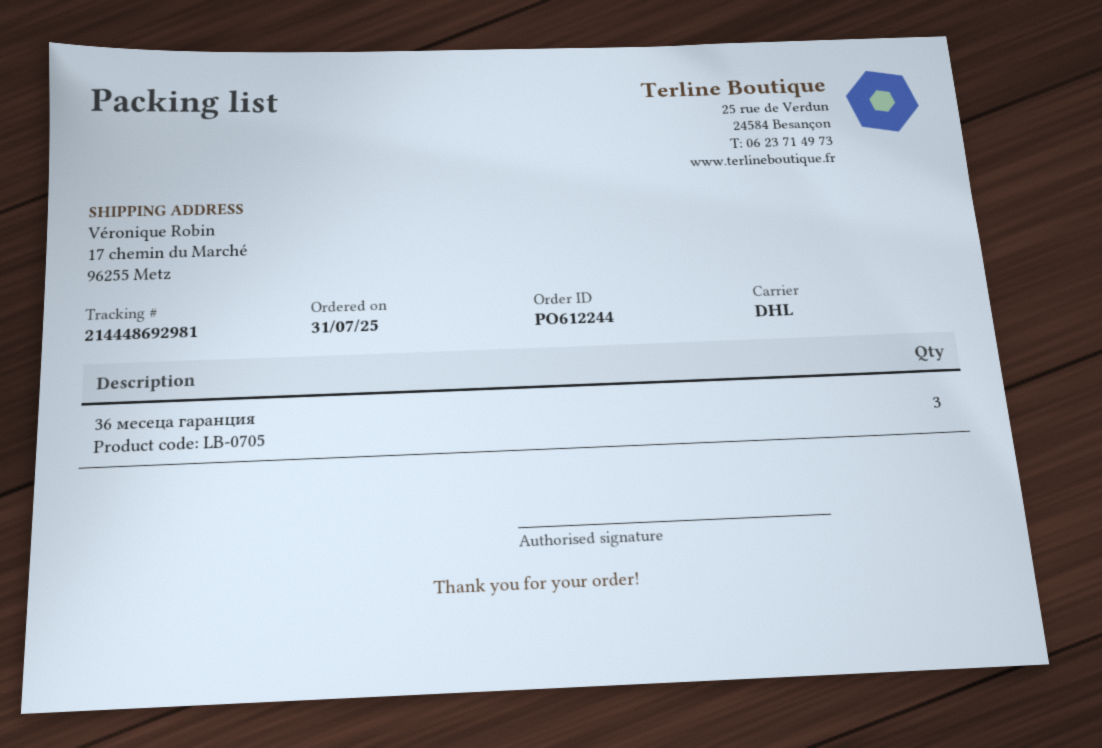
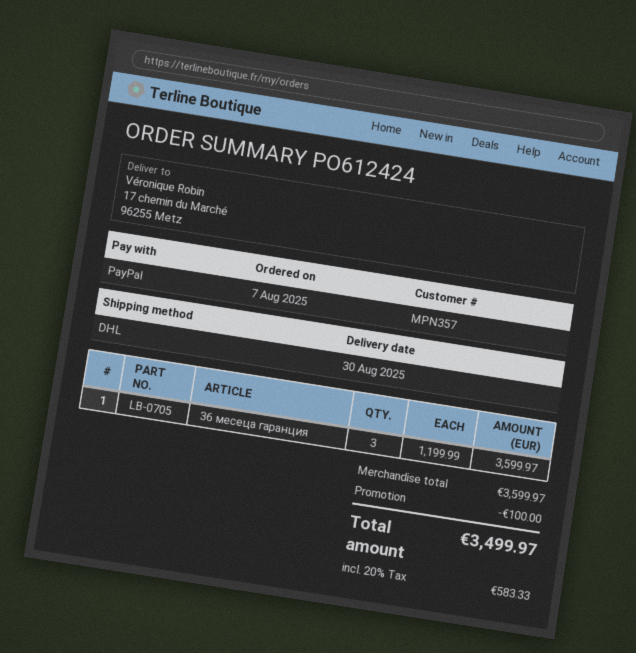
order number: PO612244 -> PO612424
order date: 2025-07-31 -> 2025-08-07

